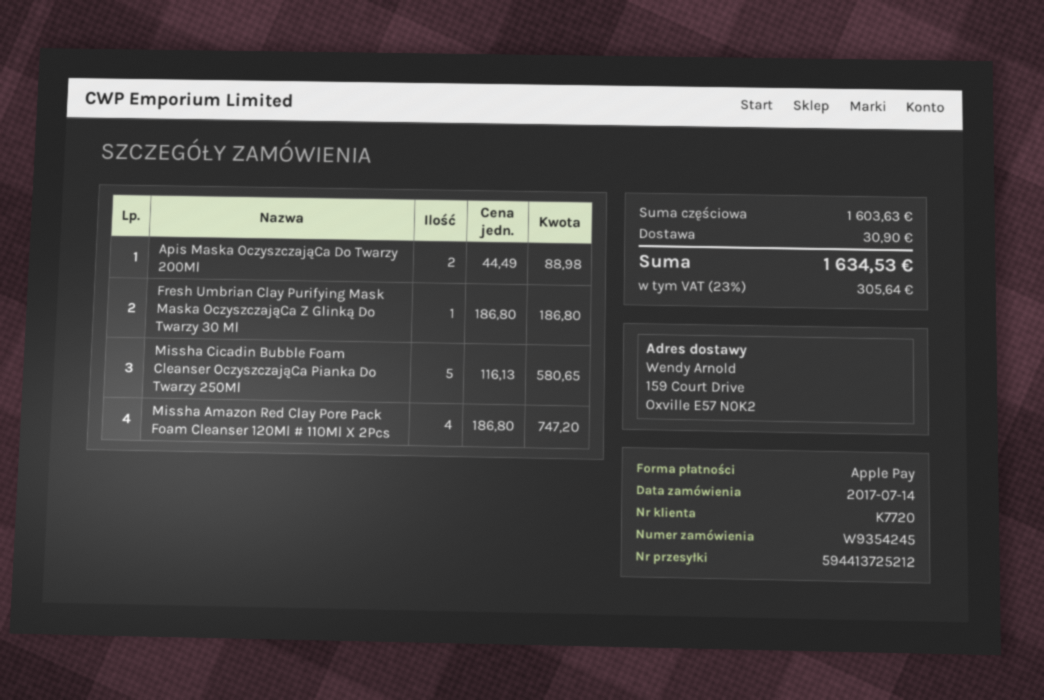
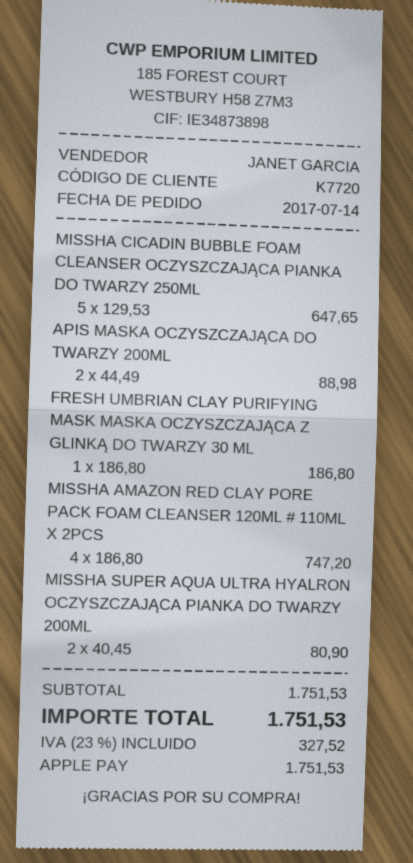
Missha Cicadin Bubble Foam Cleanser OczyszczająCa Pianka Do Twarzy 250Ml: 5 x 116.13 = 580.65 -> 5 x 129.53 = 647.65
MISSHA SUPER AQUA ULTRA HYALRON OCZYSZCZAJĄCA PIANKA DO TWARZY 200ML: none -> 2 x 40.45 = 80.90
subtotal: 1603.63 -> 1751.53
shipping: 30.90 -> none
tax: 23% = 305.64 -> 23% = 327.52
total: 1634.53 -> 1751.53

